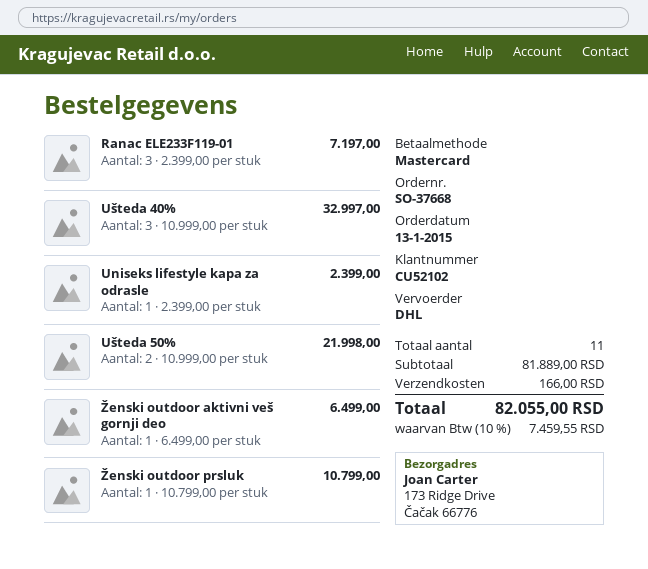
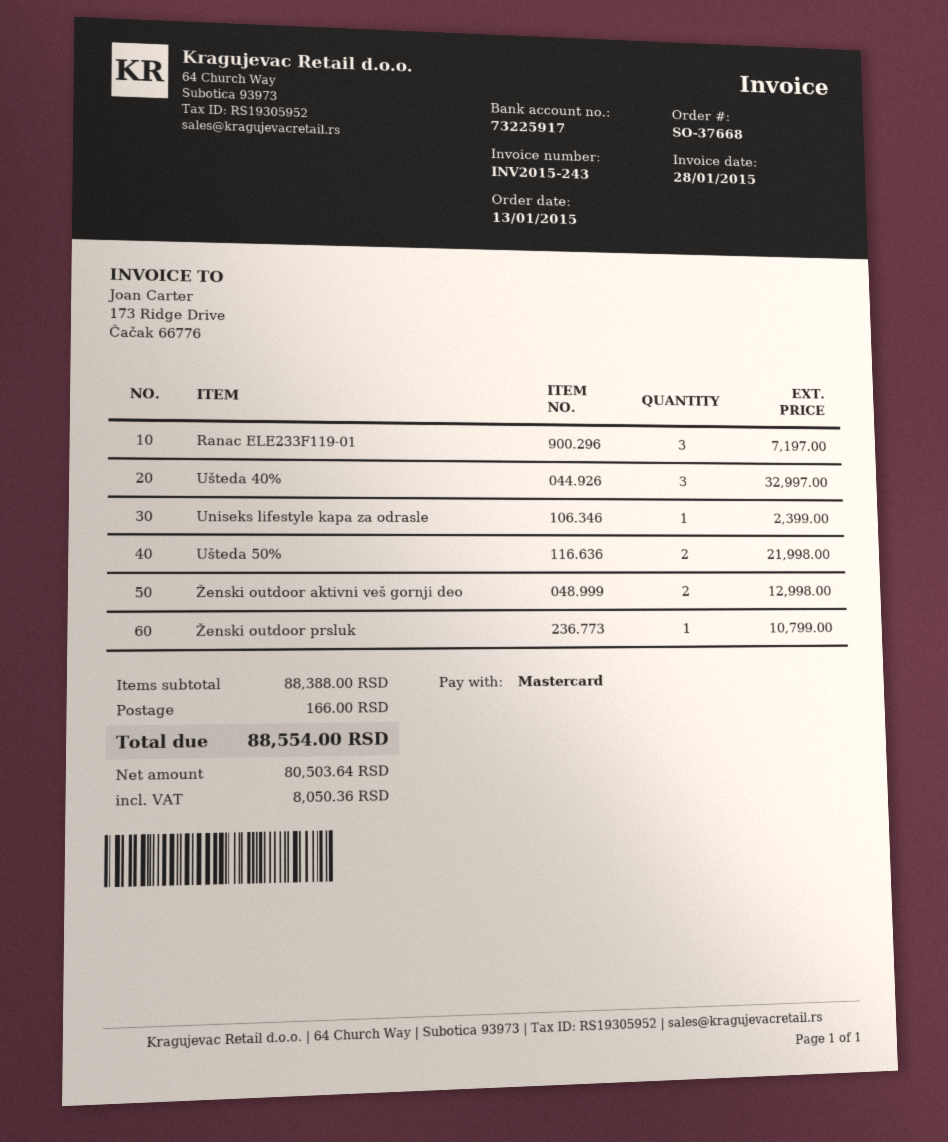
Ženski outdoor aktivni veš gornji deo: 1 for 6499.00 -> 2 for 12998.00
subtotal: 81889.00 -> 88388.00
tax: 7459.55 -> 8050.36
total: 82055.00 -> 88554.00

